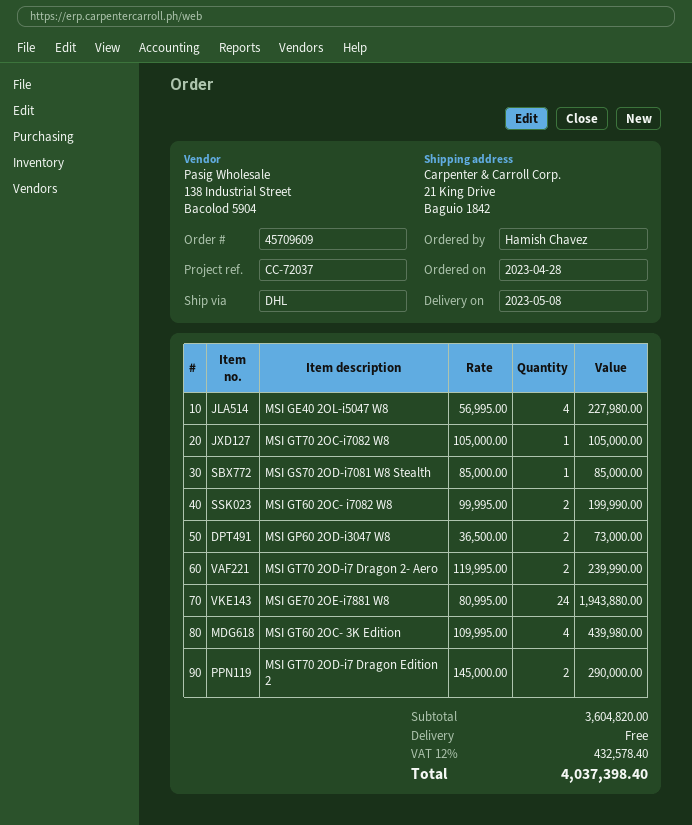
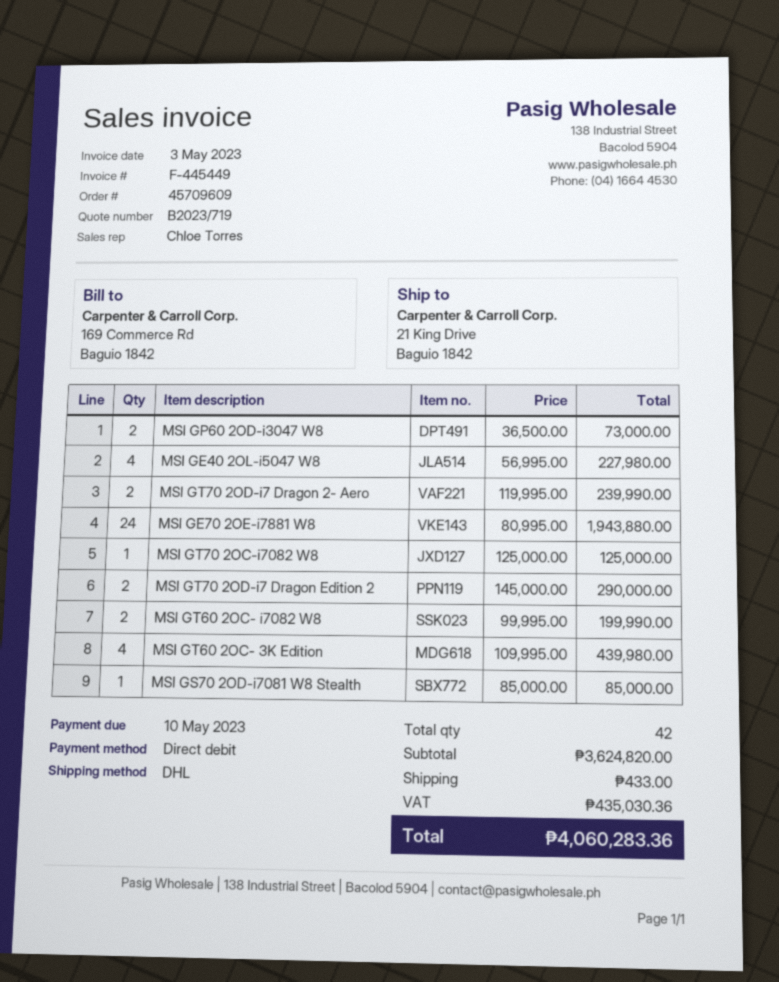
MSI GT70 2OC-i7082 W8: 1 x 105000.00 = 105000.00 -> 1 x 125000.00 = 125000.00
subtotal: 3604820.00 -> 3624820.00
shipping: 0.00 -> 433.00
tax: 432578.40 -> 435030.36
total: 4037398.40 -> 4060283.36

